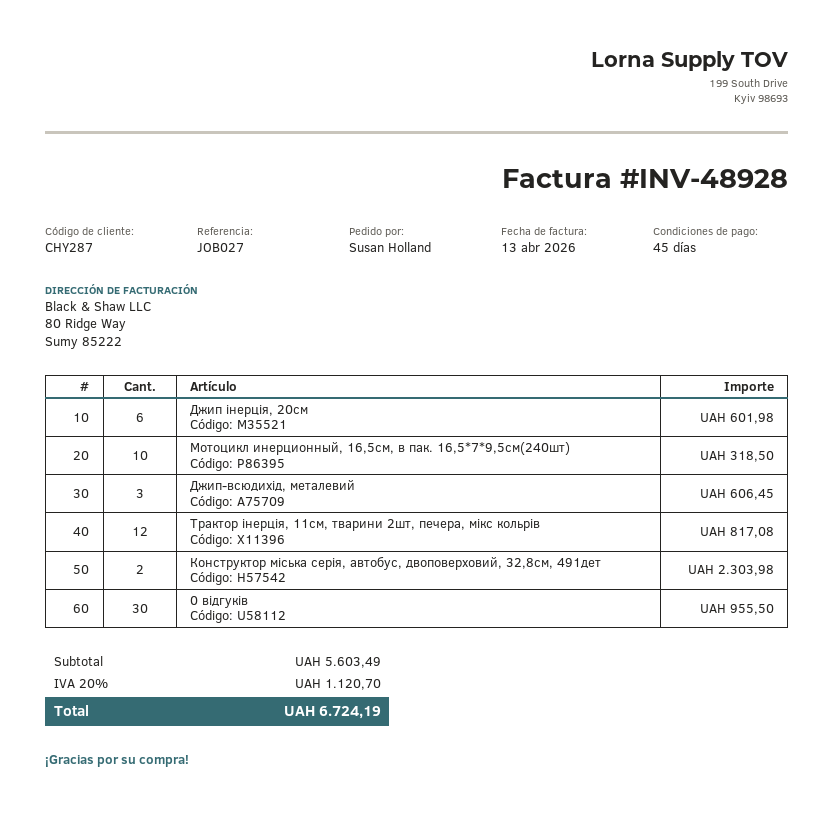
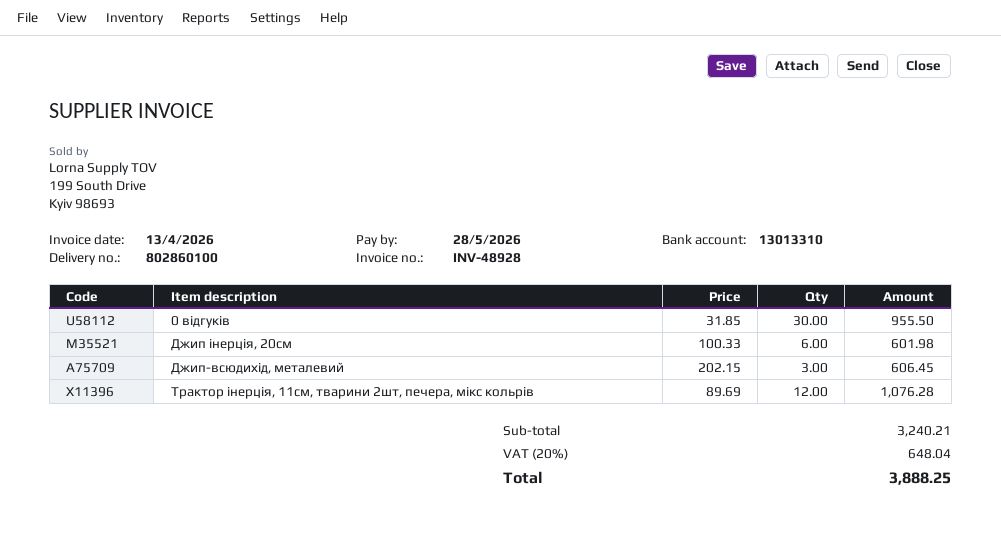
Мотоцикл инерционный, 16,5см, в пак. 16,5*7*9,5см(240шт): 10 for 318.50 -> none
Трактор інерція, 11см, тварини 2шт, печера, мікс кольрів: 12 for 817.08 -> 12 for 1076.28
Конструктор міська серія, автобус, двоповерховий, 32,8см, 491дет: 2 for 2303.98 -> none
subtotal: 5603.49 -> 3240.21
tax: 20% = 1120.70 -> 20% = 648.04
total: 6724.19 -> 3888.25

